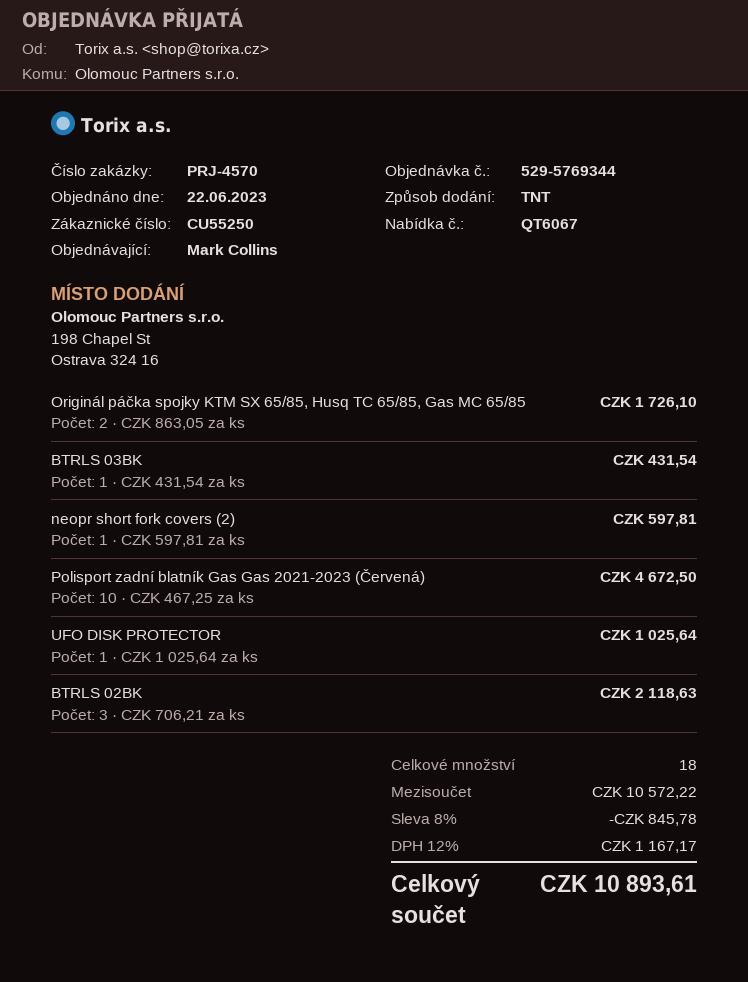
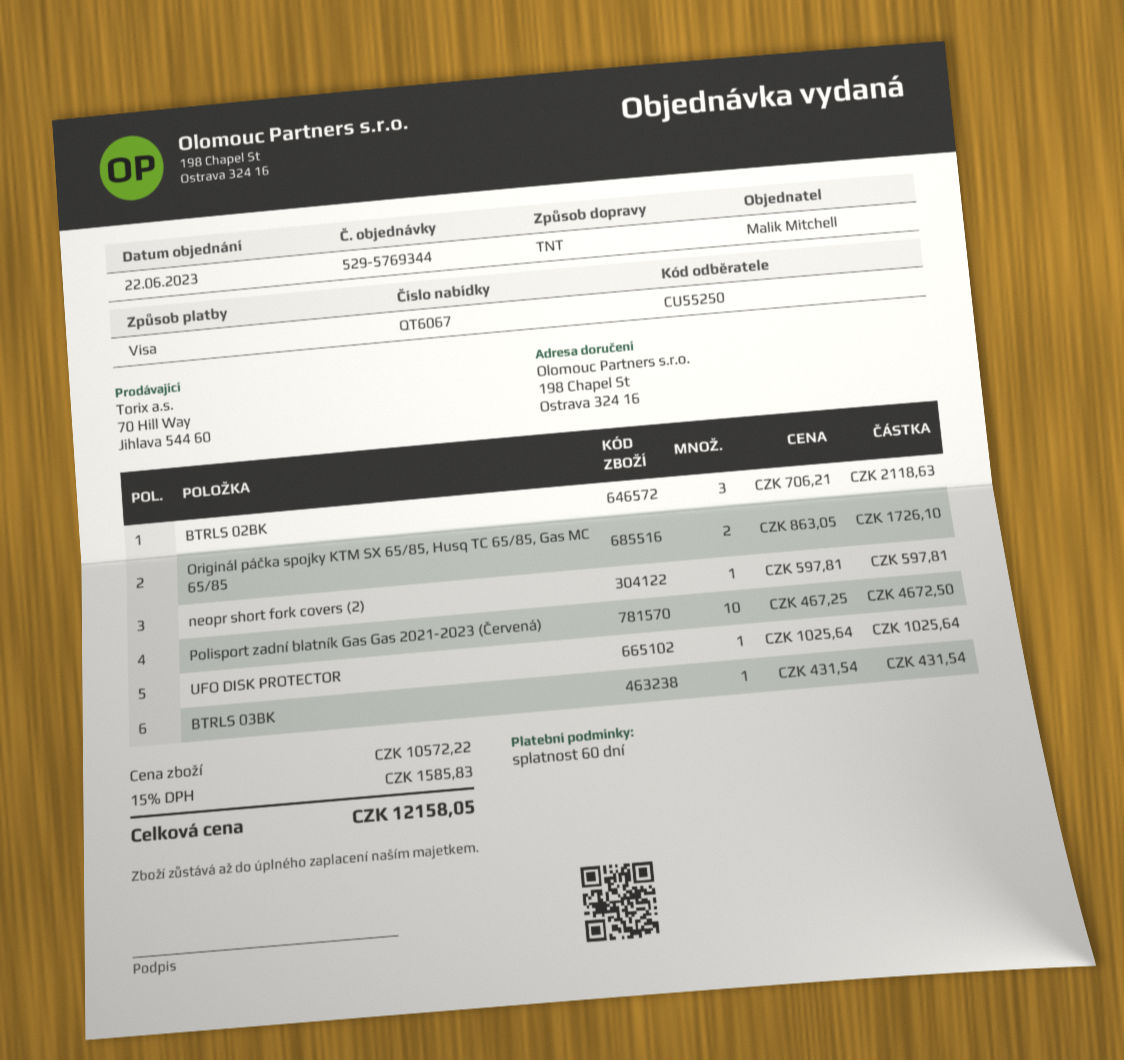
ordered by: Mark Collins -> Malik Mitchell
discount: 8% = 845.78 -> none
tax: 12% = 1167.17 -> 15% = 1585.83
total: 10893.61 -> 12158.05

